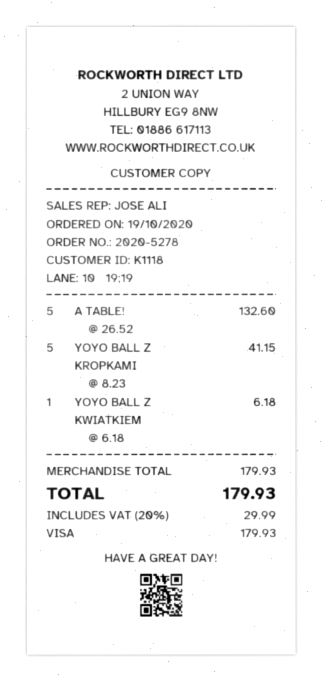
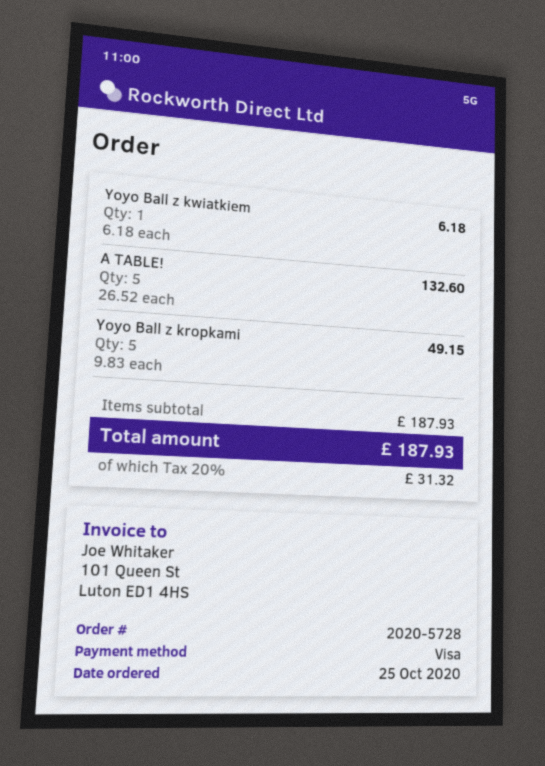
order number: 2020-5278 -> 2020-5728
order date: 2020-10-19 -> 2020-10-25
YOYO BALL Z KROPKAMI: 5 x 8.23 = 41.15 -> 5 x 9.83 = 49.15
subtotal: 179.93 -> 187.93
tax: 20% = 29.99 -> 20% = 31.32
total: 179.93 -> 187.93

